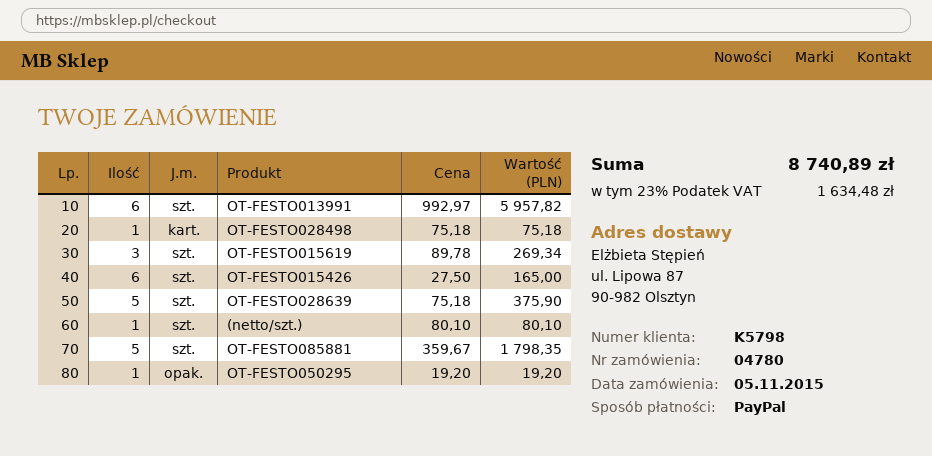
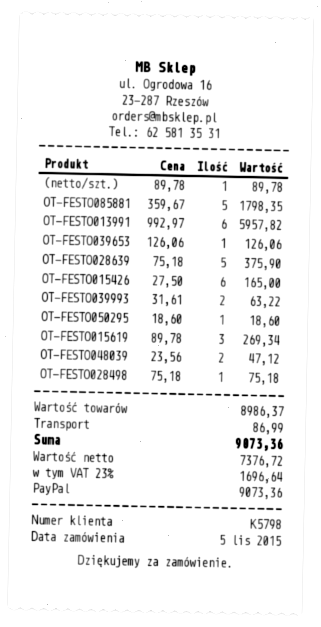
(netto/szt.): 1 x 80.10 = 80.10 -> 1 x 89.78 = 89.78
OT-FESTO050295: 1 x 19.20 = 19.20 -> 1 x 18.60 = 18.60
OT-FESTO039653: none -> 1 x 126.06 = 126.06
OT-FESTO039993: none -> 2 x 31.61 = 63.22
OT-FESTO048039: none -> 2 x 23.56 = 47.12
shipping: none -> 86.99
tax: 23% = 1634.48 -> 23% = 1696.64
total: 8740.89 -> 9073.36

